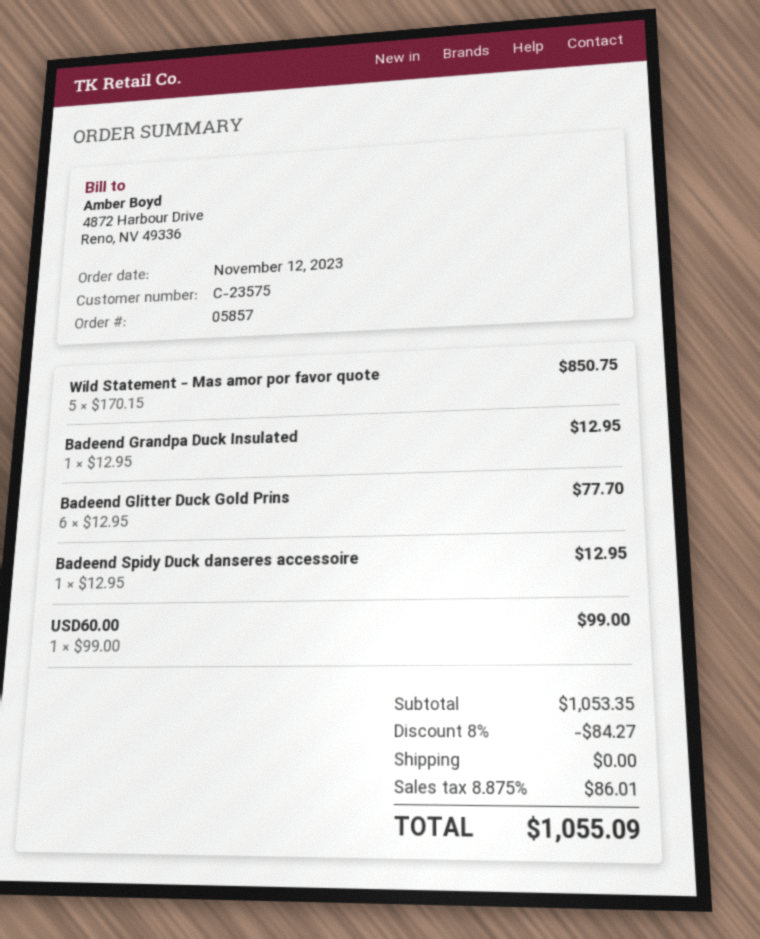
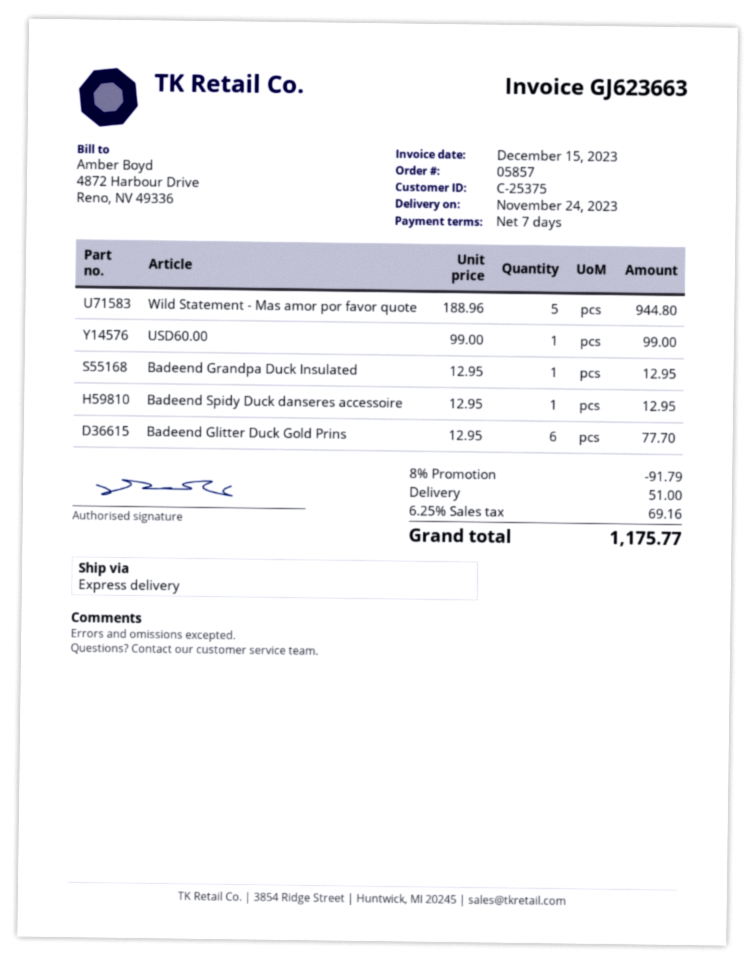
customer number: C-23575 -> C-25375
Wild Statement - Mas amor por favor quote: 5 x 170.15 = 850.75 -> 5 x 188.96 = 944.80
discount: 8% = 84.27 -> 8% = 91.79
shipping: 0.00 -> 51.00
tax: 8.875% = 86.01 -> 6.25% = 69.16
total: 1055.09 -> 1175.77

